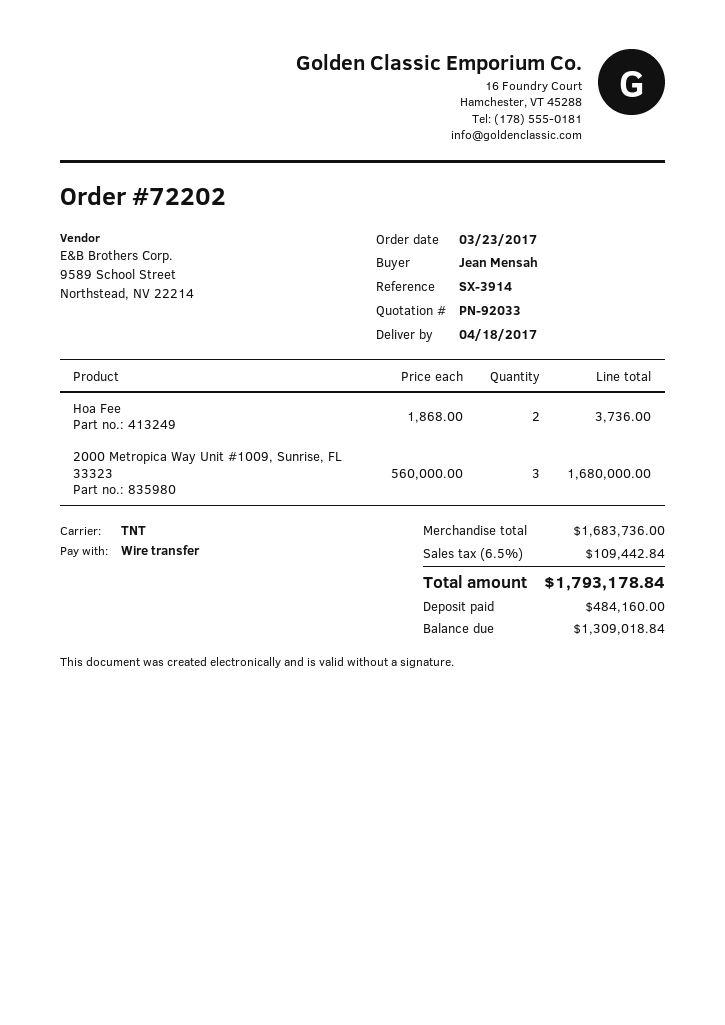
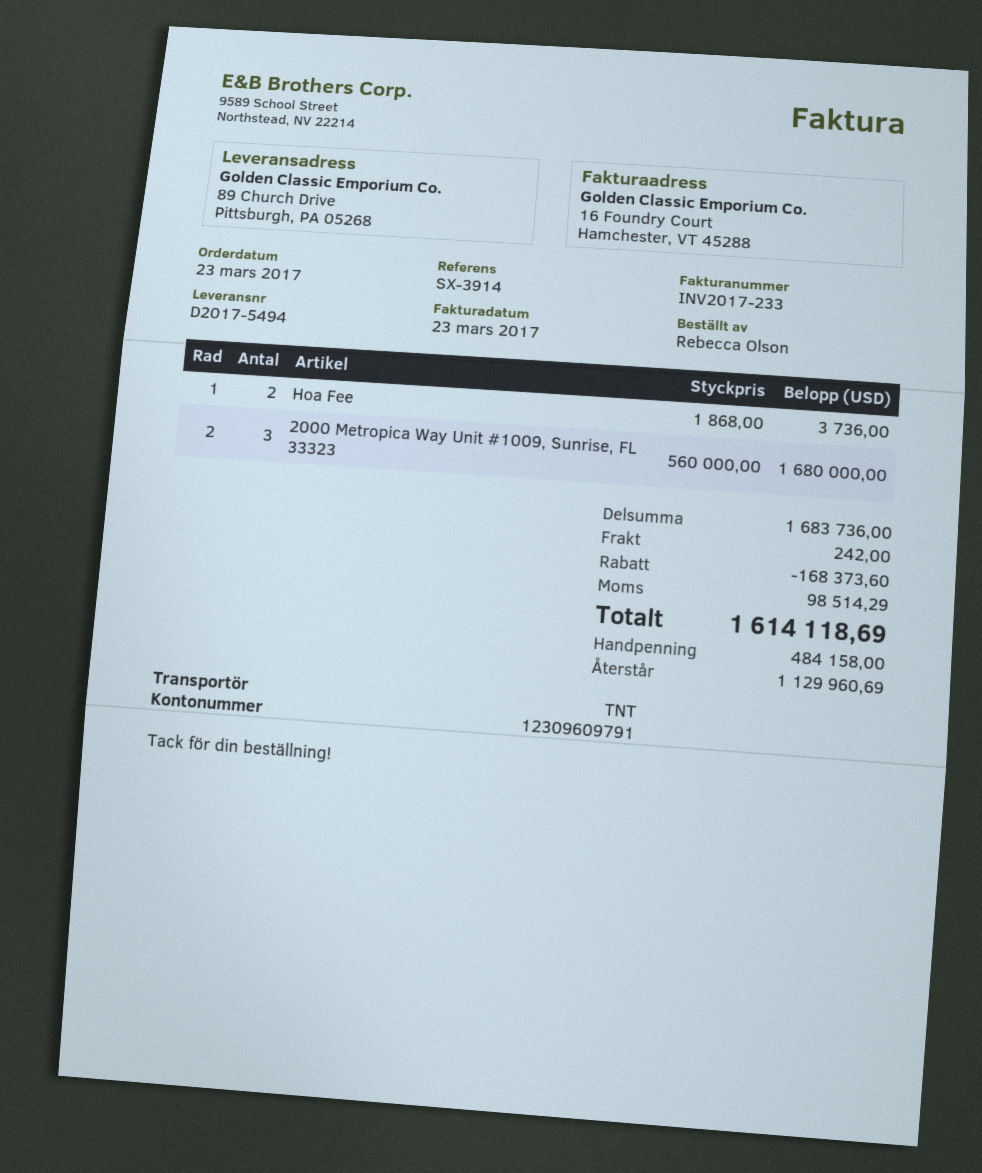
ordered by: Jean Mensah -> Rebecca Olson
discount: none -> 168373.60
shipping: none -> 242.00
tax: 109442.84 -> 98514.29
total: 1793178.84 -> 1614118.69
deposit: 484160.00 -> 484158.00
balance: 1309018.84 -> 1129960.69

